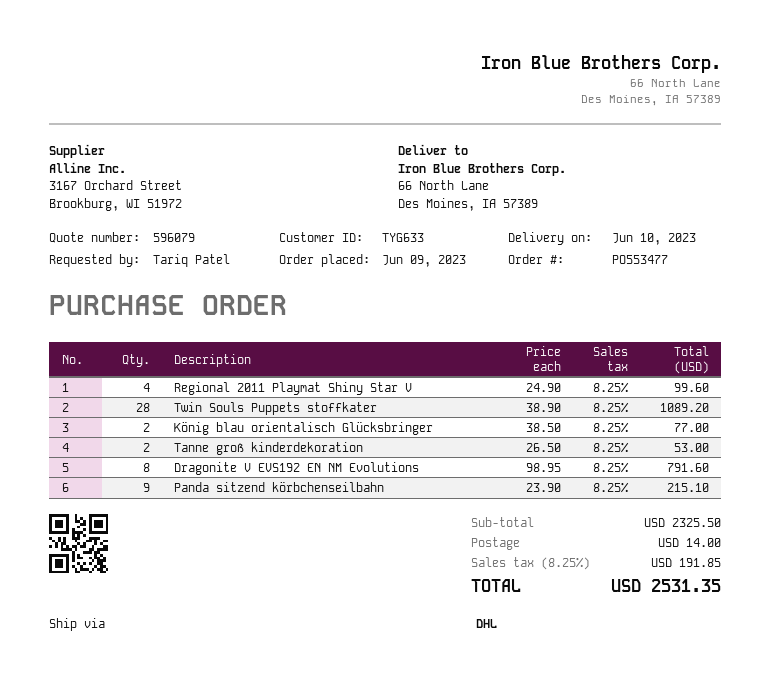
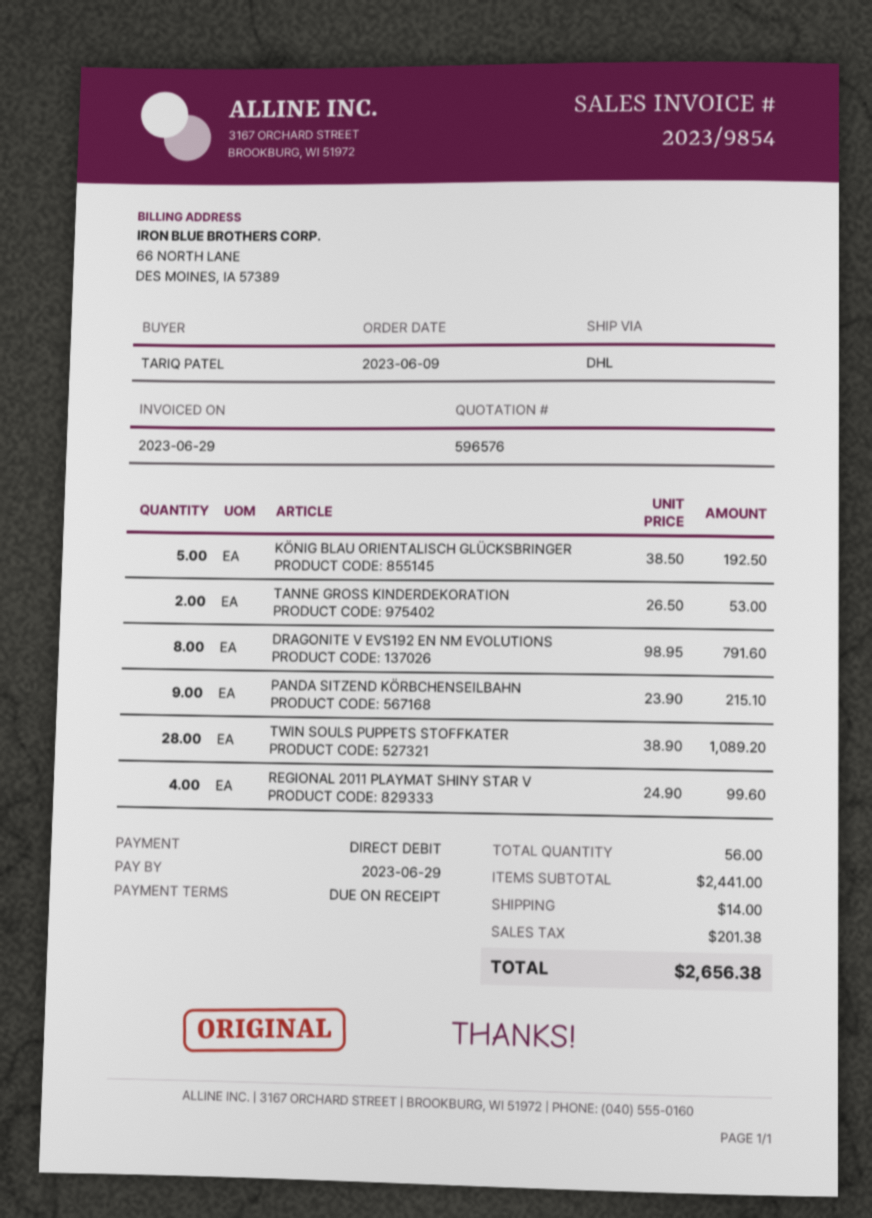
quote number: 596079 -> 596576
König blau orientalisch Glücksbringer: 2 x 38.50 = 77.00 -> 5 x 38.50 = 192.50
subtotal: 2325.50 -> 2441.00
tax: 191.85 -> 201.38
total: 2531.35 -> 2656.38

